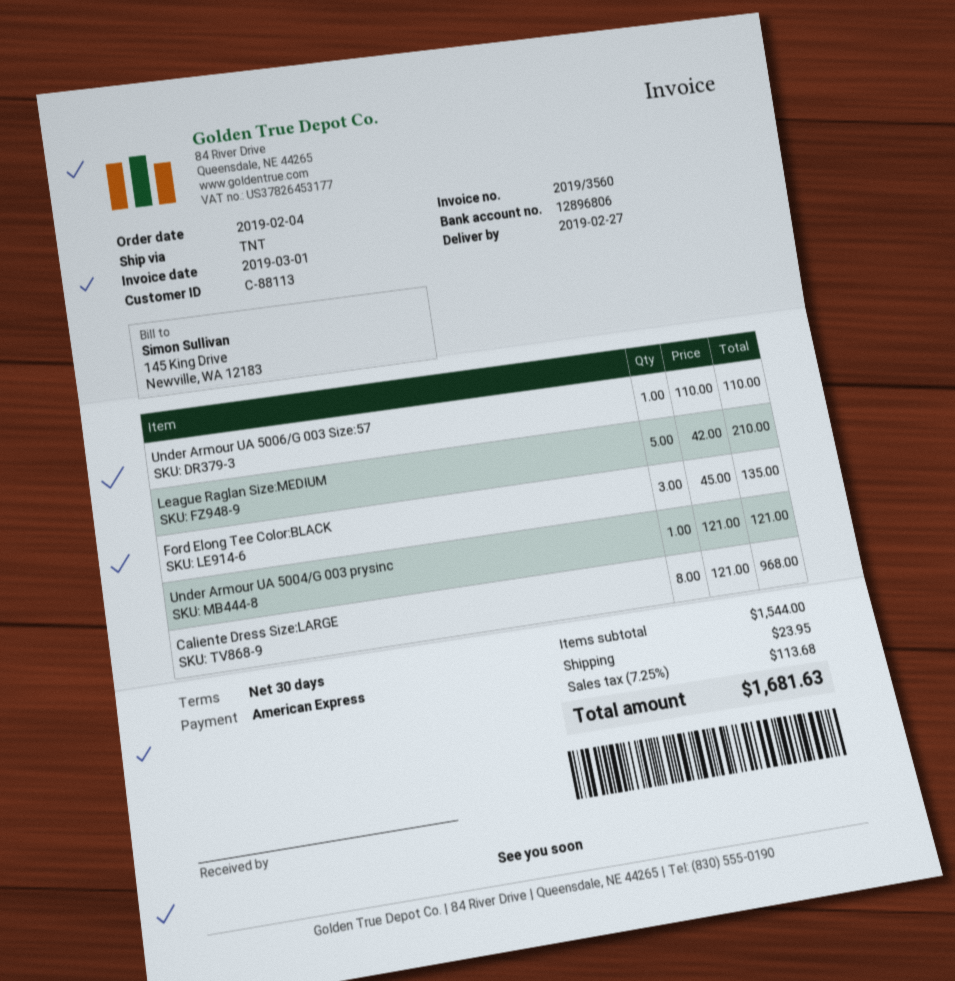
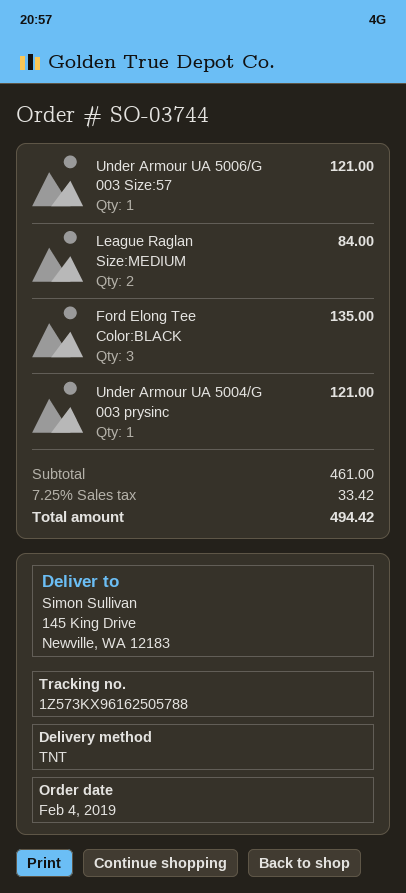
Under Armour UA 5006/G 003 Size:57: 1 for 110.00 -> 1 for 121.00
League Raglan Size:MEDIUM: 5 for 210.00 -> 2 for 84.00
Caliente Dress Size:LARGE: 8 for 968.00 -> none
subtotal: 1544.00 -> 461.00
shipping: 23.95 -> none
tax: 7.25% = 113.68 -> 7.25% = 33.42
total: 1681.63 -> 494.42

